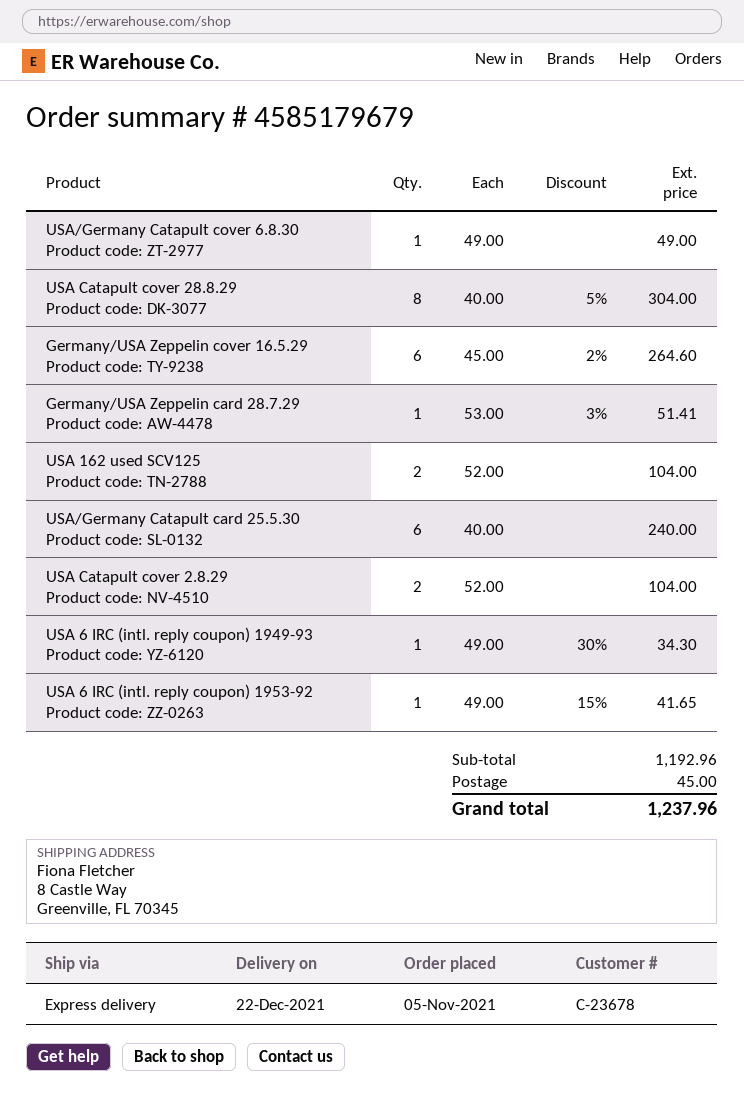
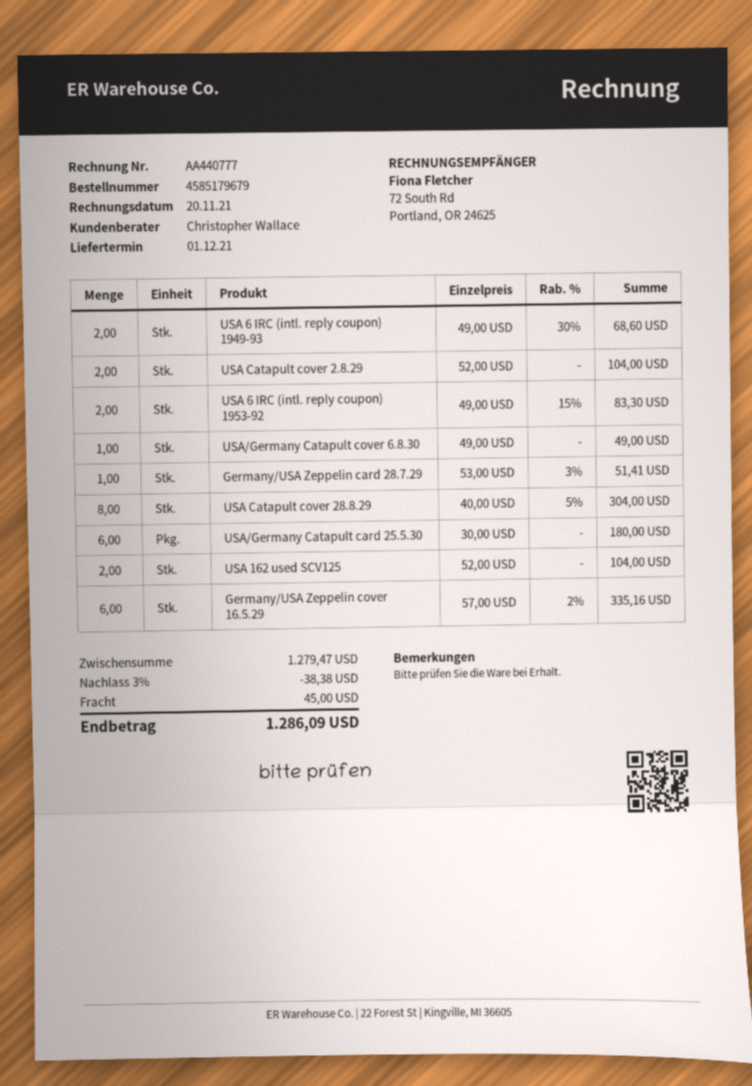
delivery date: 2021-12-22 -> 2021-12-01
Germany/USA Zeppelin cover 16.5.29: 6 x 45.00 - 2% = 264.60 -> 6 x 57.00 - 2% = 335.16
USA/Germany Catapult card 25.5.30: 6 x 40.00 = 240.00 -> 6 x 30.00 = 180.00
USA 6 IRC (intl. reply coupon) 1949-93: 1 x 49.00 - 30% = 34.30 -> 2 x 49.00 - 30% = 68.60
USA 6 IRC (intl. reply coupon) 1953-92: 1 x 49.00 - 15% = 41.65 -> 2 x 49.00 - 15% = 83.30
subtotal: 1192.96 -> 1279.47
discount: none -> 3% = 38.38
total: 1237.96 -> 1286.09

